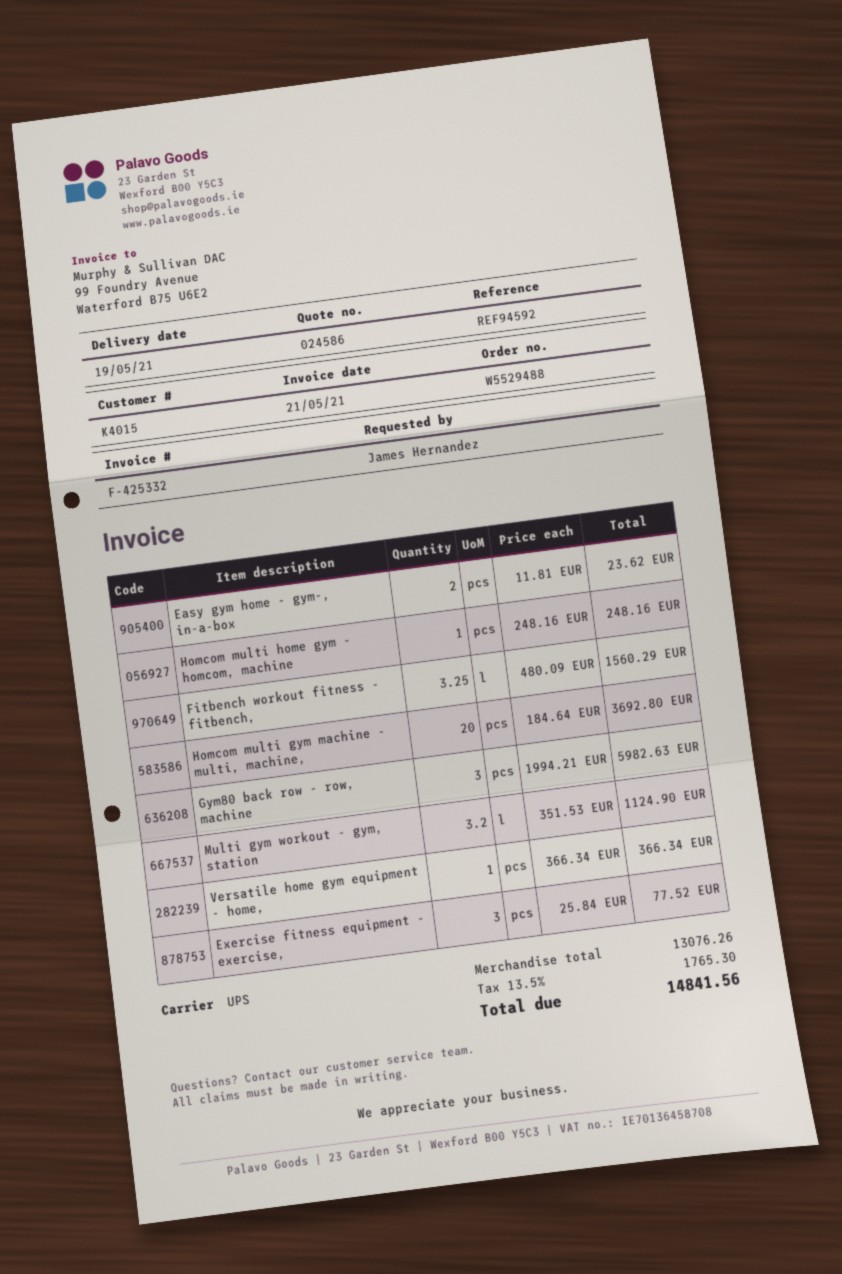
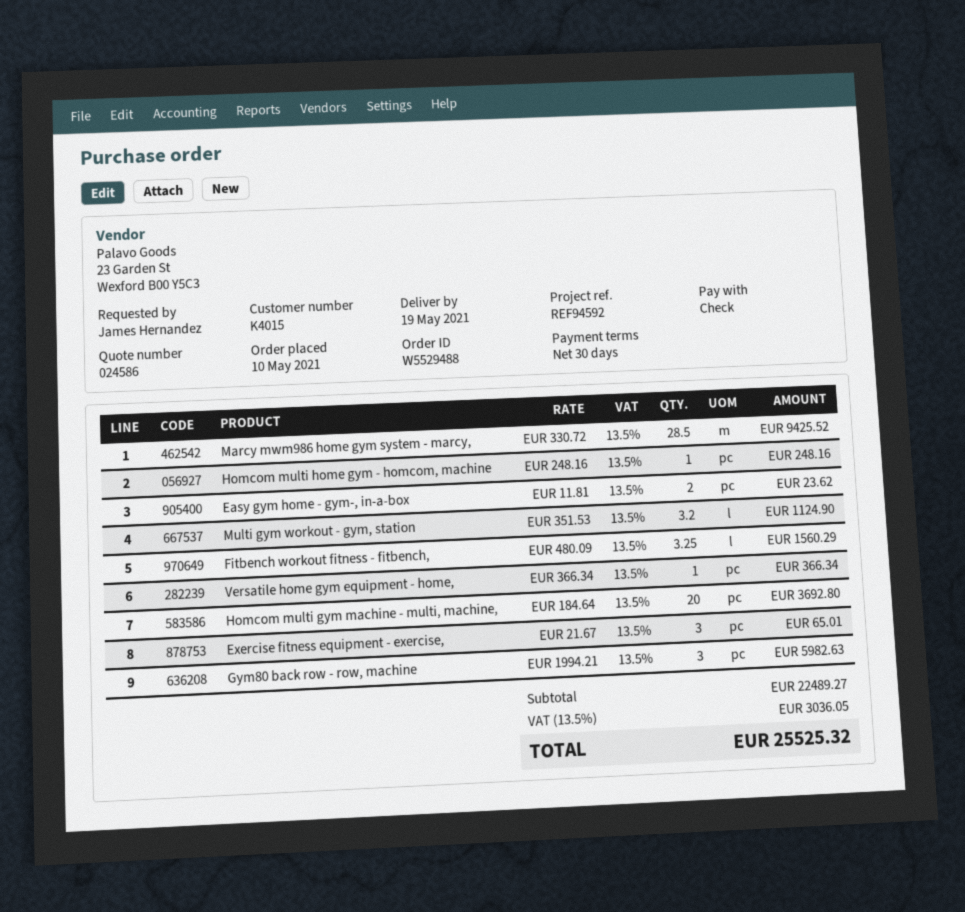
Exercise fitness equipment - exercise,: 3 x 25.84 = 77.52 -> 3 x 21.67 = 65.01
Marcy mwm986 home gym system - marcy,: none -> 28.5 x 330.72 = 9425.52
subtotal: 13076.26 -> 22489.27
tax: 13.5% = 1765.30 -> 13.5% = 3036.05
total: 14841.56 -> 25525.32

